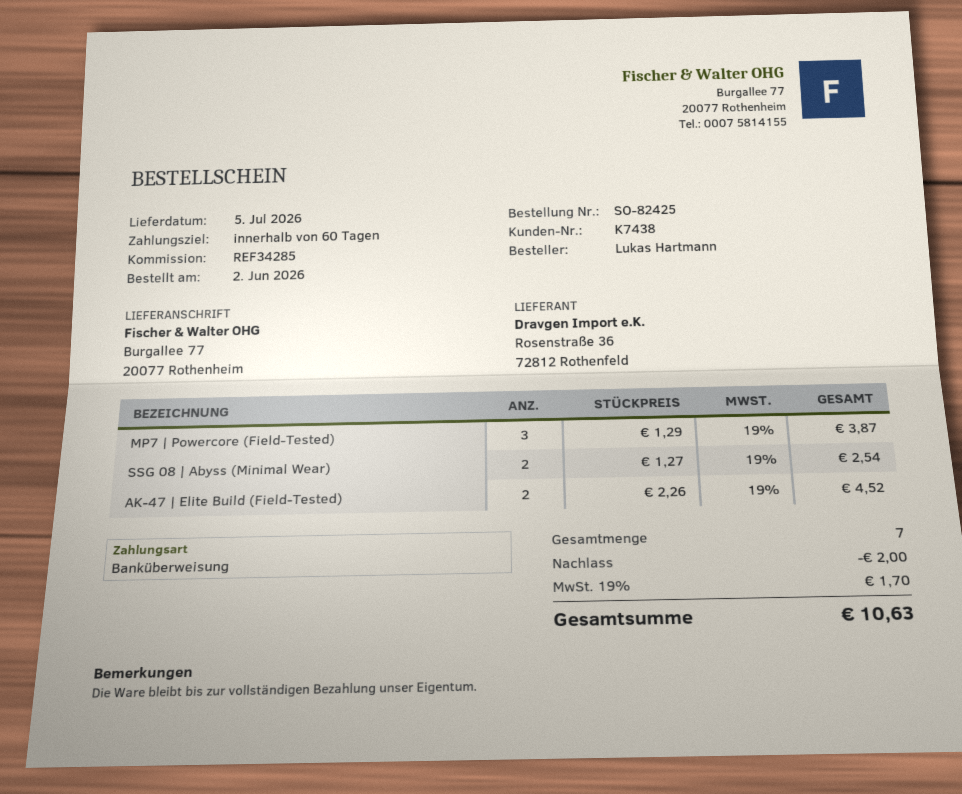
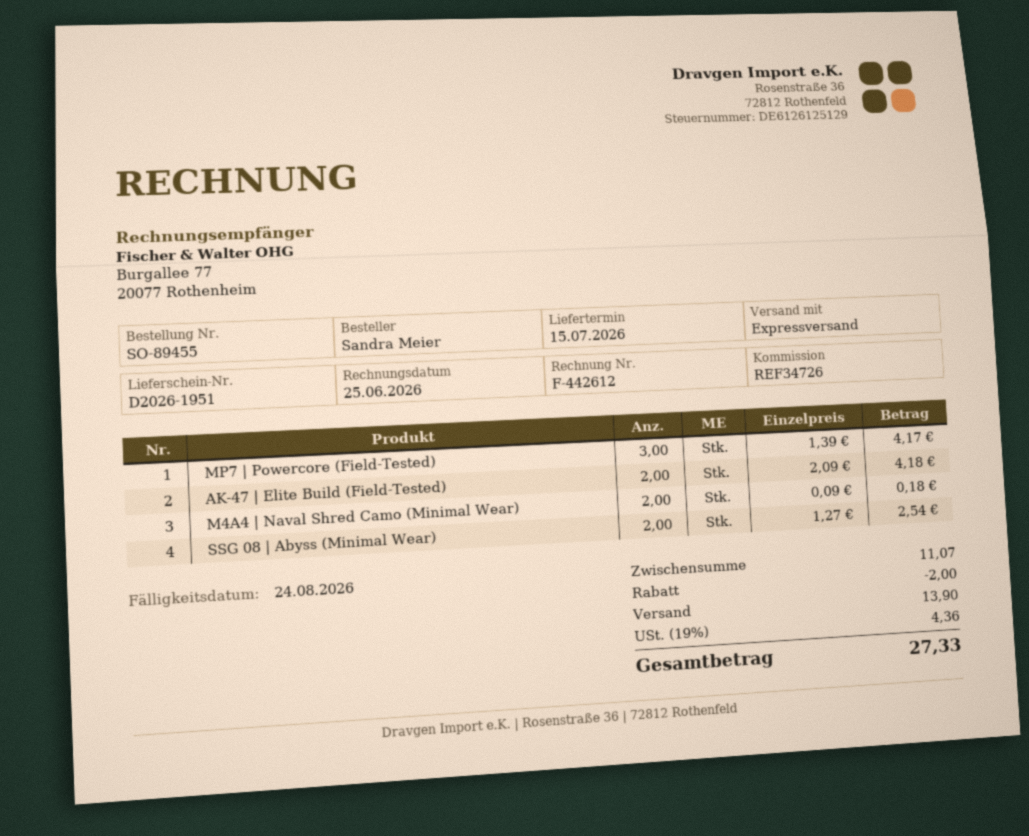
order number: SO-82425 -> SO-89455
delivery date: 2026-07-05 -> 2026-07-15
reference: REF34285 -> REF34726
ordered by: Lukas Hartmann -> Sandra Meier
MP7 | Powercore (Field-Tested): 3 x 1.29 = 3.87 -> 3 x 1.39 = 4.17
AK-47 | Elite Build (Field-Tested): 2 x 2.26 = 4.52 -> 2 x 2.09 = 4.18
M4A4 | Naval Shred Camo (Minimal Wear): none -> 2 x 0.09 = 0.18
shipping: none -> 13.90
tax: 19% = 1.70 -> 19% = 4.36
total: 10.63 -> 27.33

